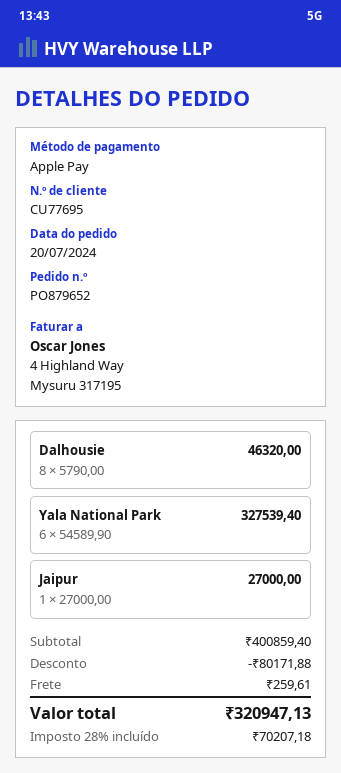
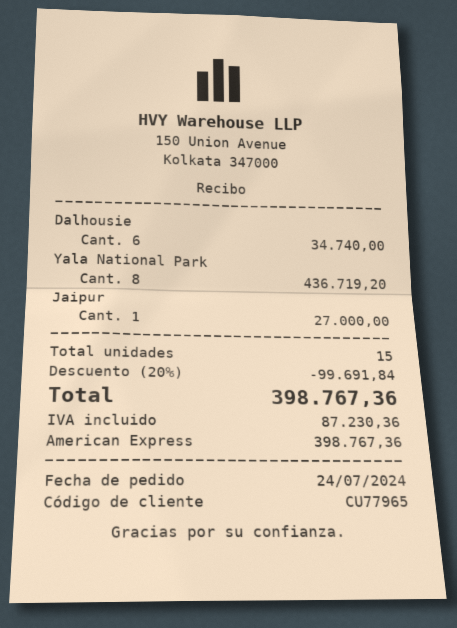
order date: 2024-07-20 -> 2024-07-24
customer number: CU77695 -> CU77965
payment method: Apple Pay -> American Express
Dalhousie: 8 for 46320.00 -> 6 for 34740.00
Yala National Park: 6 for 327539.40 -> 8 for 436719.20
discount: 80171.88 -> 99691.84
shipping: 259.61 -> none
tax: 70207.18 -> 87230.36
total: 320947.13 -> 398767.36

